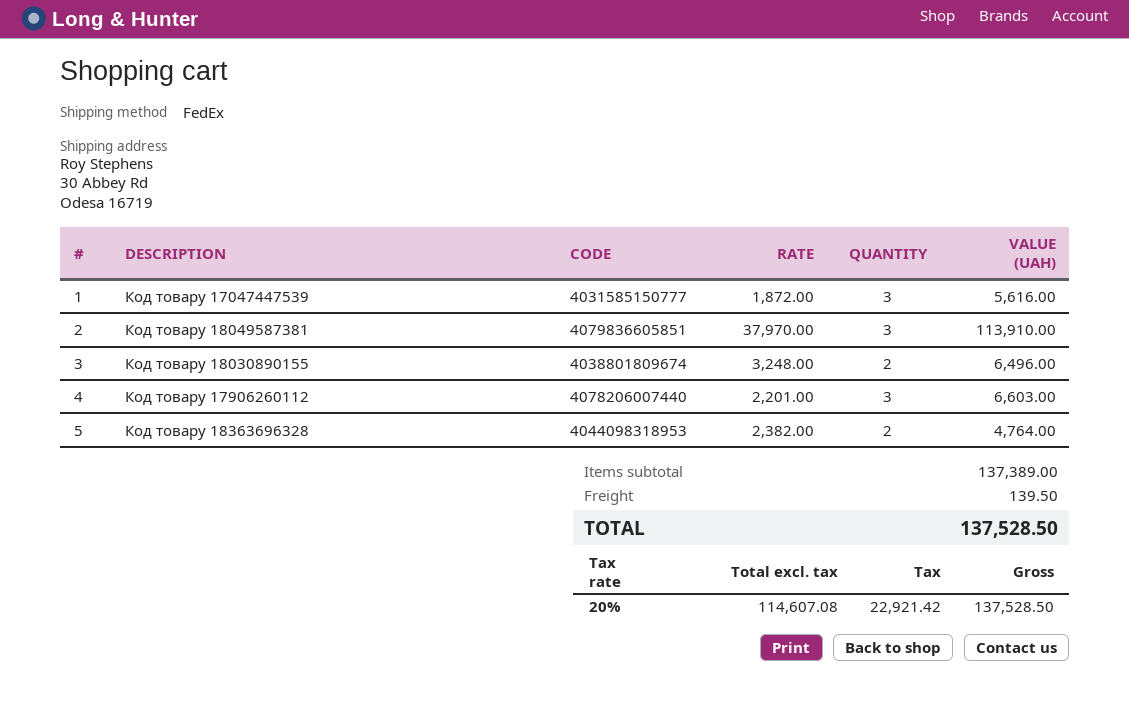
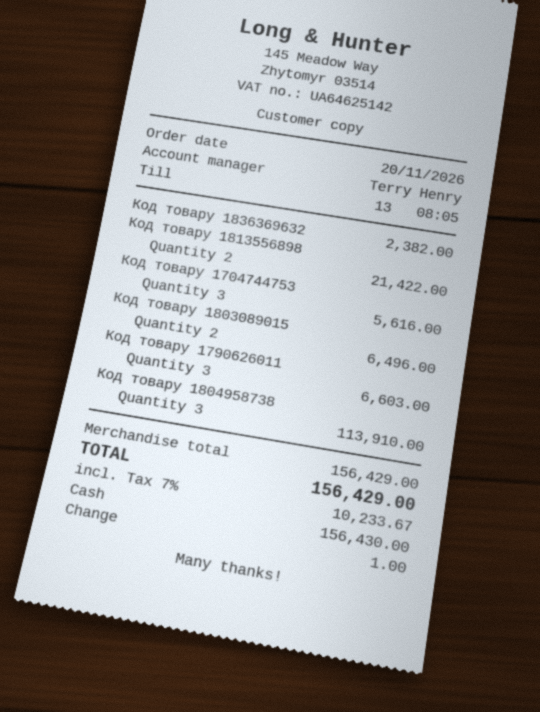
Код товару 18363696328: 2 for 4764.00 -> 1 for 2382.00
Код товару 1813556898: none -> 2 for 21422.00
subtotal: 137389.00 -> 156429.00
shipping: 139.50 -> none
tax: 20% = 22921.42 -> 7% = 10233.67
total: 137528.50 -> 156429.00

